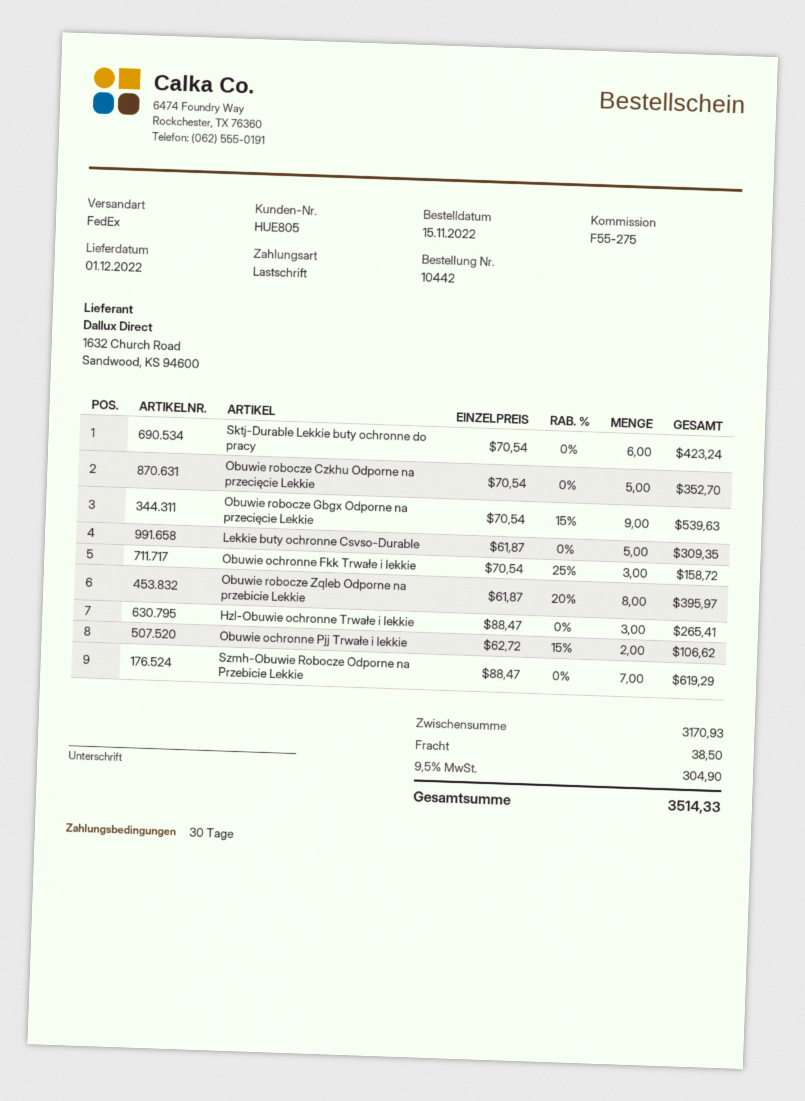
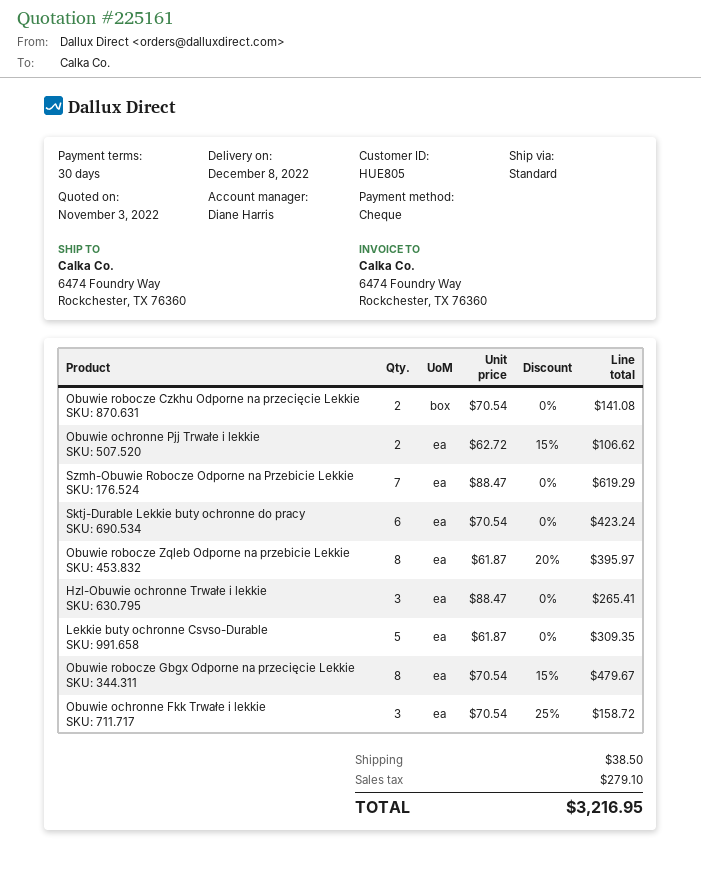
delivery date: 2022-12-01 -> 2022-12-08
payment method: direct debit -> cheque
shipping method: FedEx -> standard
Obuwie robocze Czkhu Odporne na przecięcie Lekkie: 5 x 70.54 = 352.70 -> 2 x 70.54 = 141.08
Obuwie robocze Gbgx Odporne na przecięcie Lekkie: 9 x 70.54 - 15% = 539.63 -> 8 x 70.54 - 15% = 479.67
tax: 304.90 -> 279.10
total: 3514.33 -> 3216.95

